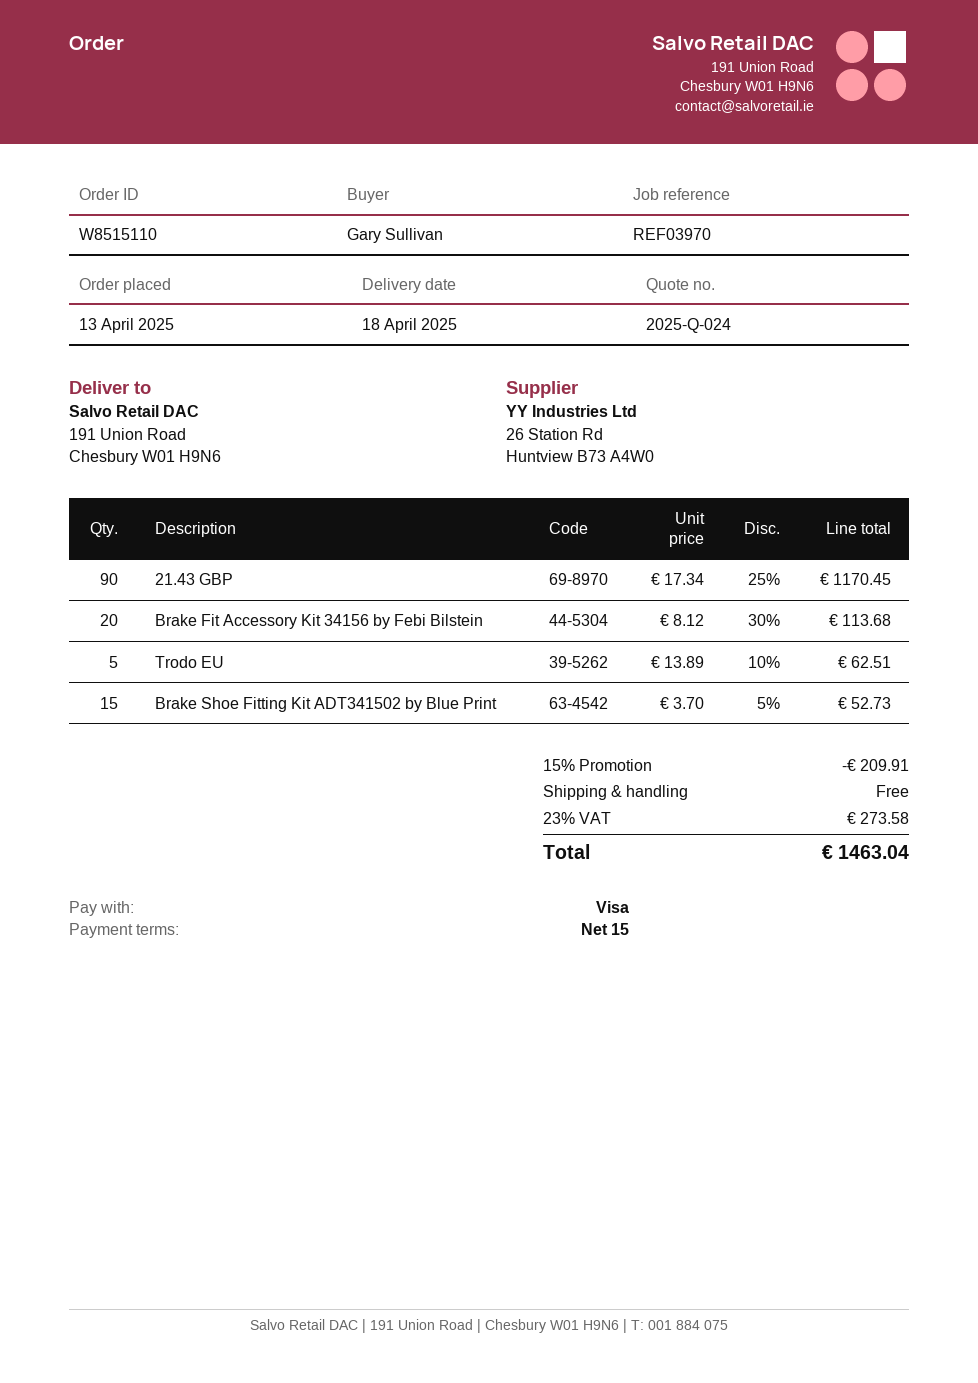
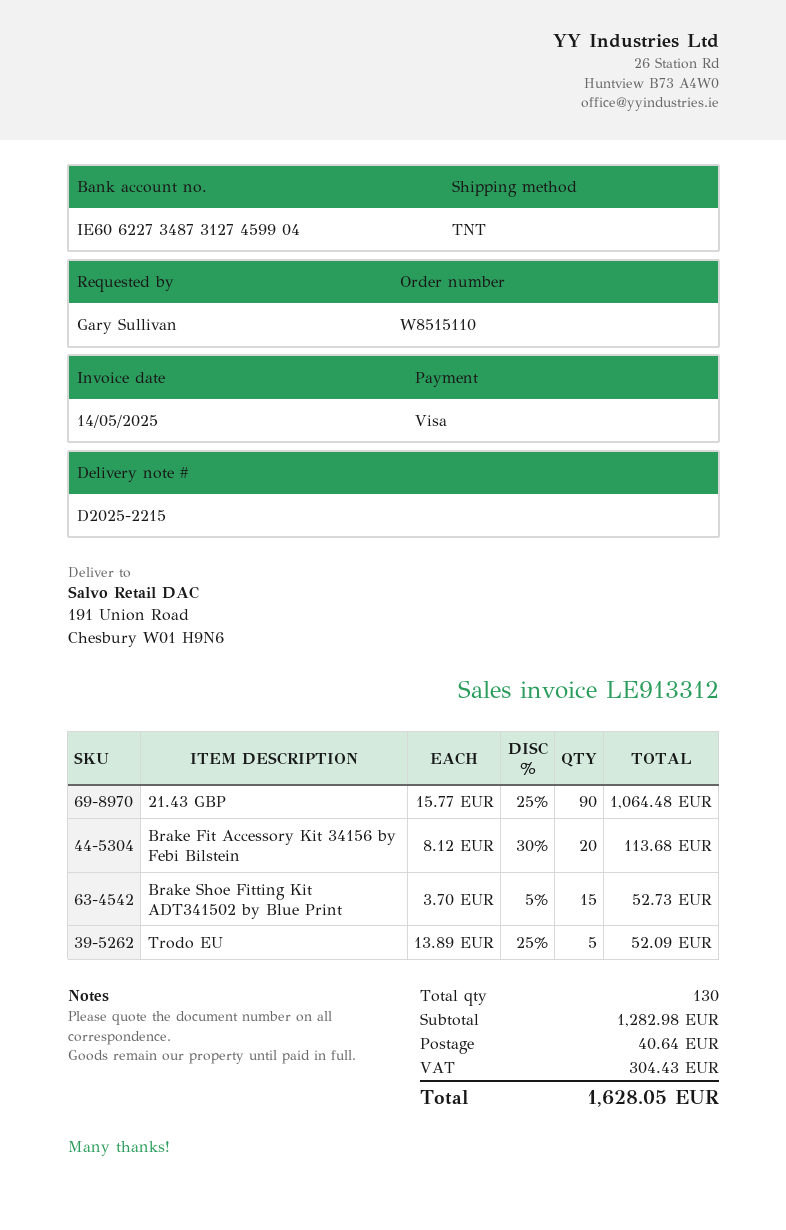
21.43 GBP: 90 x 17.34 - 25% = 1170.45 -> 90 x 15.77 - 25% = 1064.48
Trodo EU: 5 x 13.89 - 10% = 62.51 -> 5 x 13.89 - 25% = 52.09
discount: 15% = 209.91 -> none
shipping: 0.00 -> 40.64
tax: 273.58 -> 304.43
total: 1463.04 -> 1628.05

